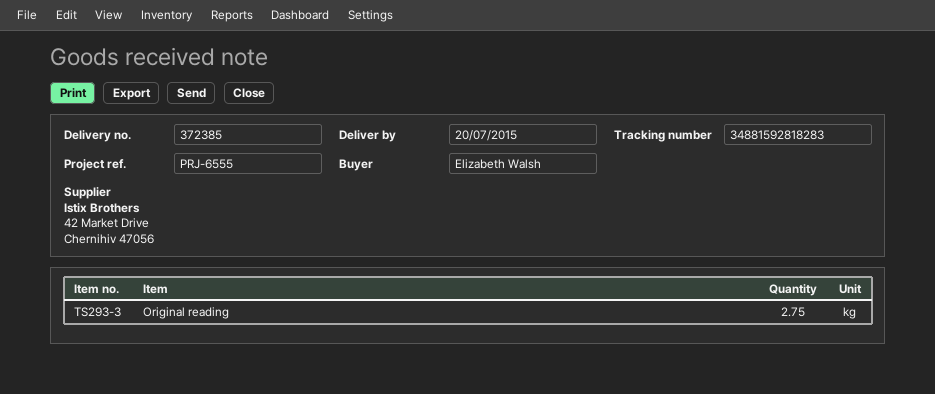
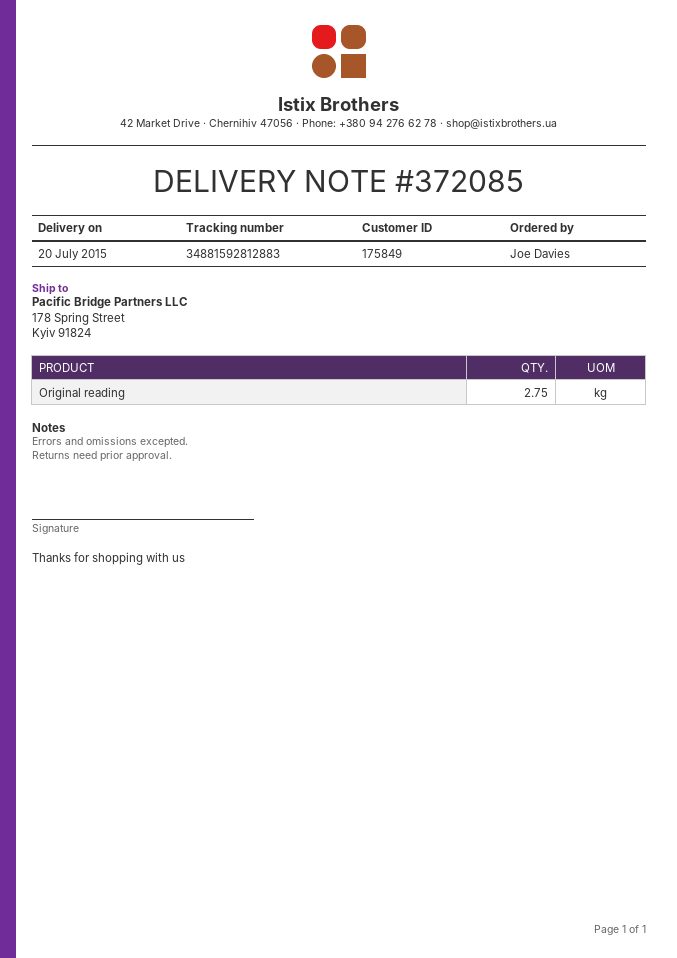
delivery note number: 372385 -> 372085
ordered by: Elizabeth Walsh -> Joe Davies
tracking number: 34881592818283 -> 34881592812883

